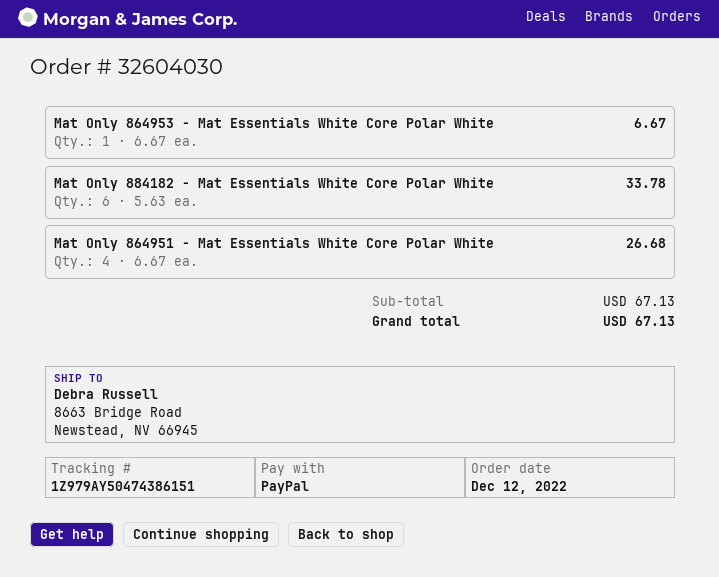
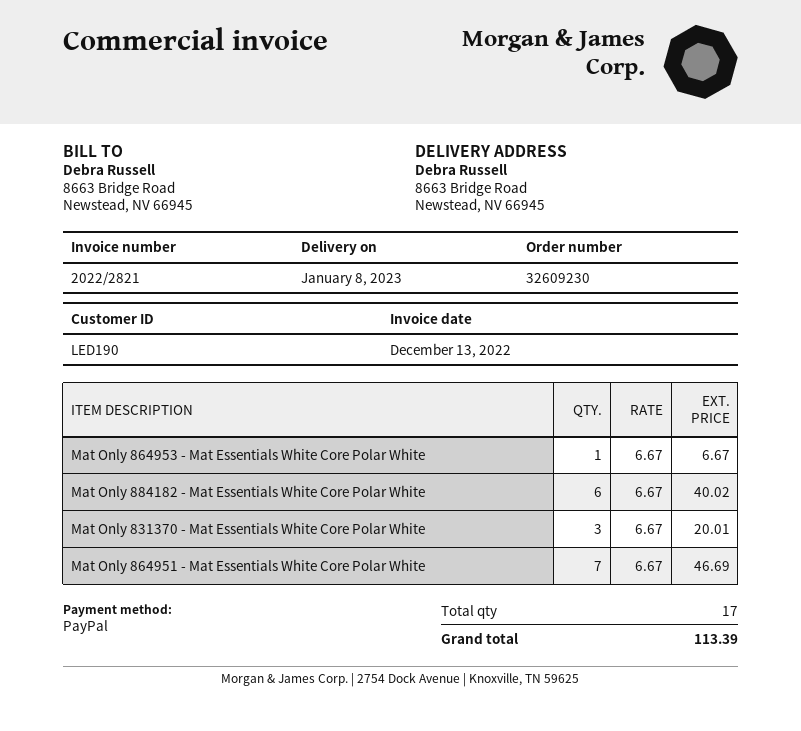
order number: 32604030 -> 32609230
Mat Only 884182 - Mat Essentials White Core Polar White: 6 x 5.63 = 33.78 -> 6 x 6.67 = 40.02
Mat Only 864951 - Mat Essentials White Core Polar White: 4 x 6.67 = 26.68 -> 7 x 6.67 = 46.69
Mat Only 831370 - Mat Essentials White Core Polar White: none -> 3 x 6.67 = 20.01
total: 67.13 -> 113.39

